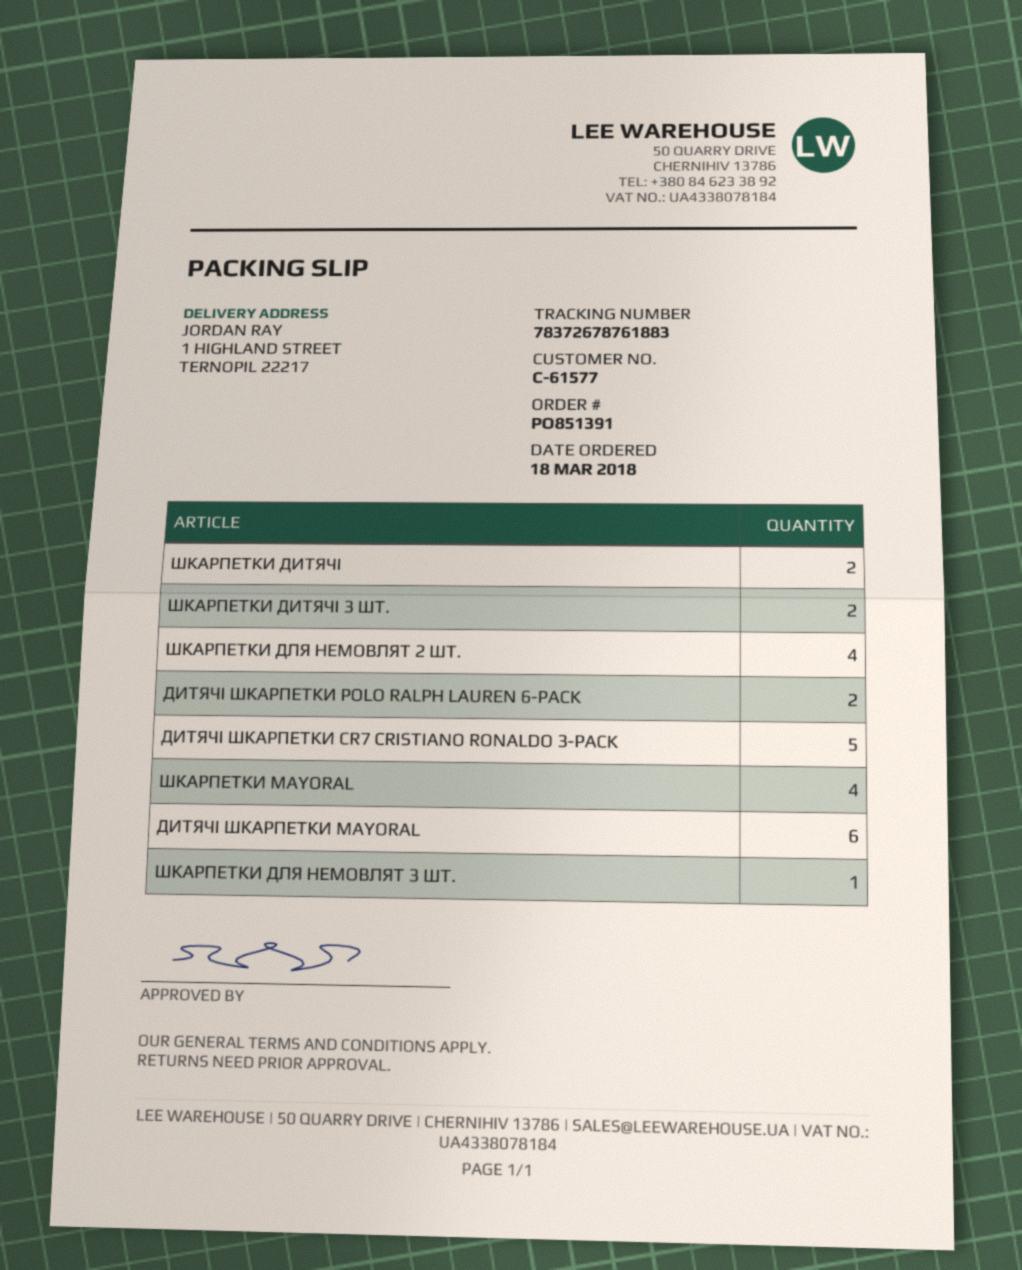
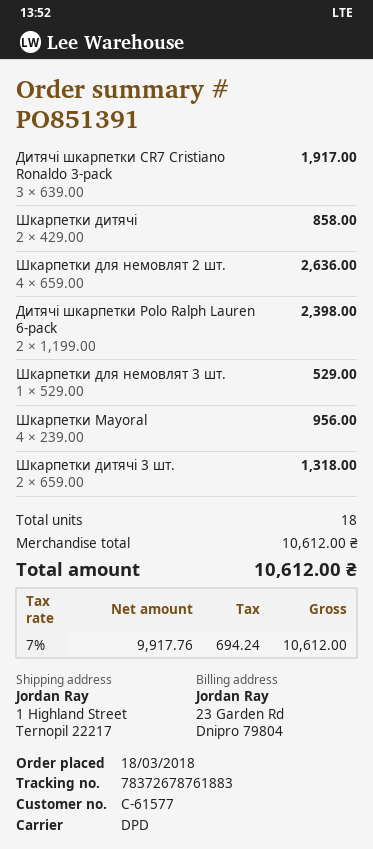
ДИТЯЧІ ШКАРПЕТКИ CR7 CRISTIANO RONALDO 3-PACK: 5 -> 3
ДИТЯЧІ ШКАРПЕТКИ MAYORAL: 6 -> none

